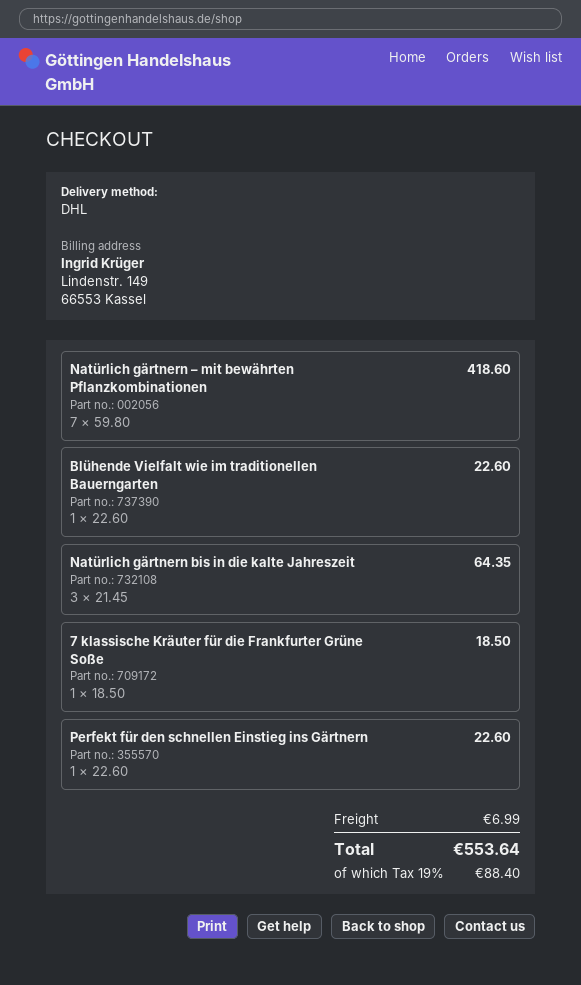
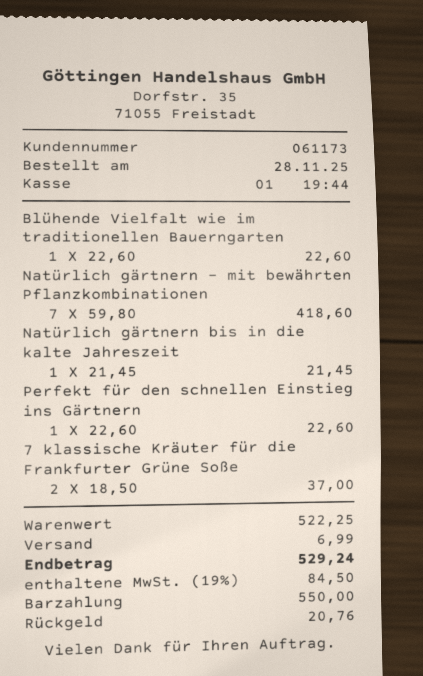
Natürlich gärtnern bis in die kalte Jahreszeit: 3 x 21.45 = 64.35 -> 1 x 21.45 = 21.45
7 klassische Kräuter für die Frankfurter Grüne Soße: 1 x 18.50 = 18.50 -> 2 x 18.50 = 37.00
tax: 19% = 88.40 -> 19% = 84.50
total: 553.64 -> 529.24

